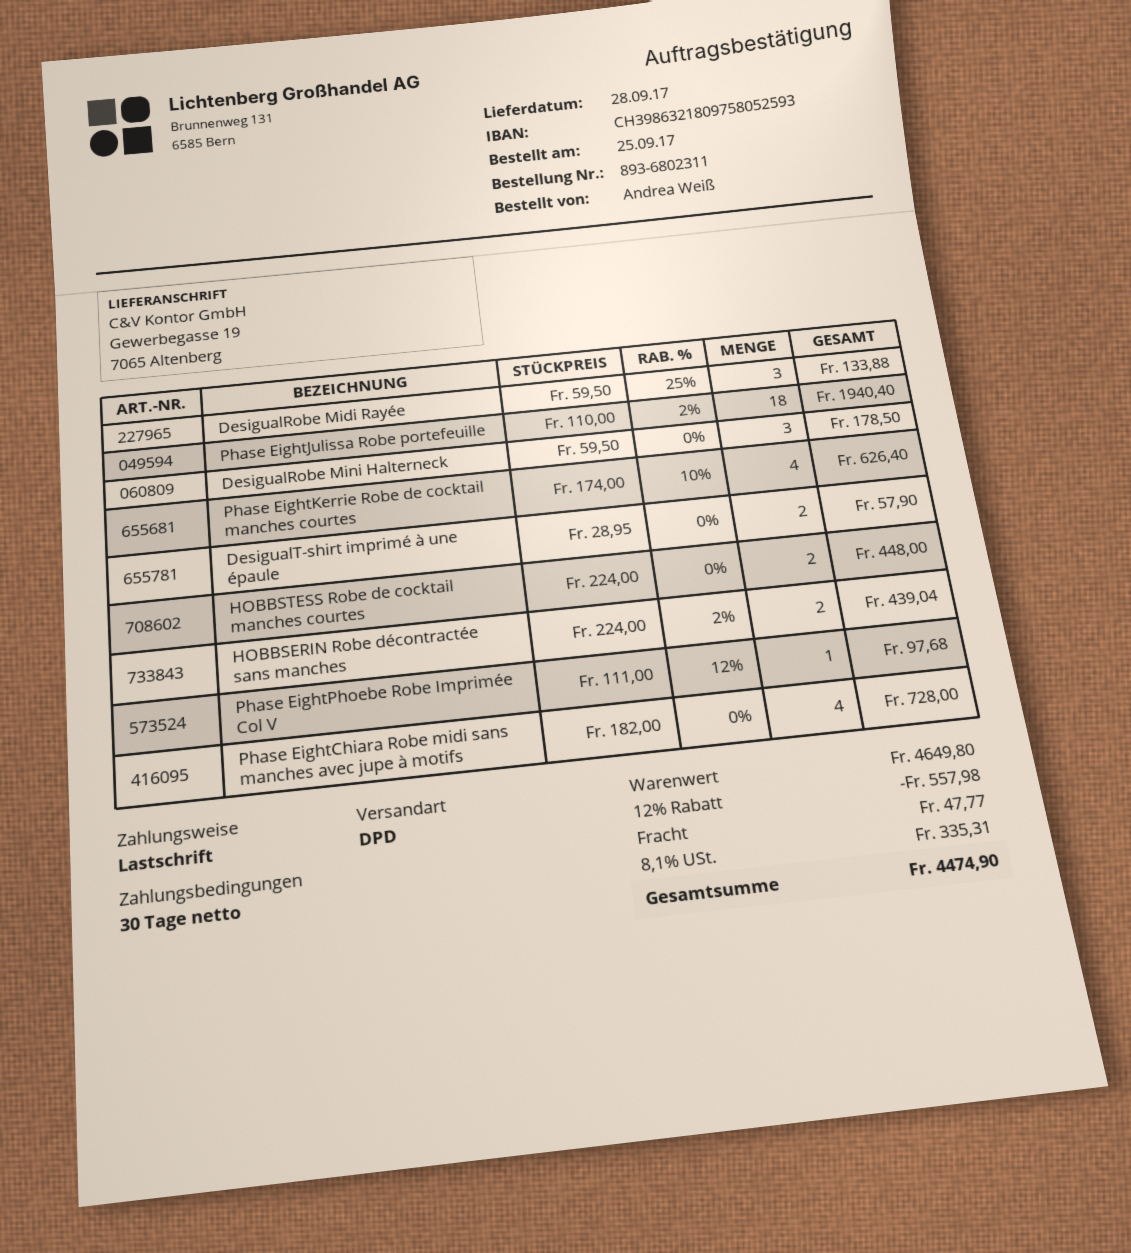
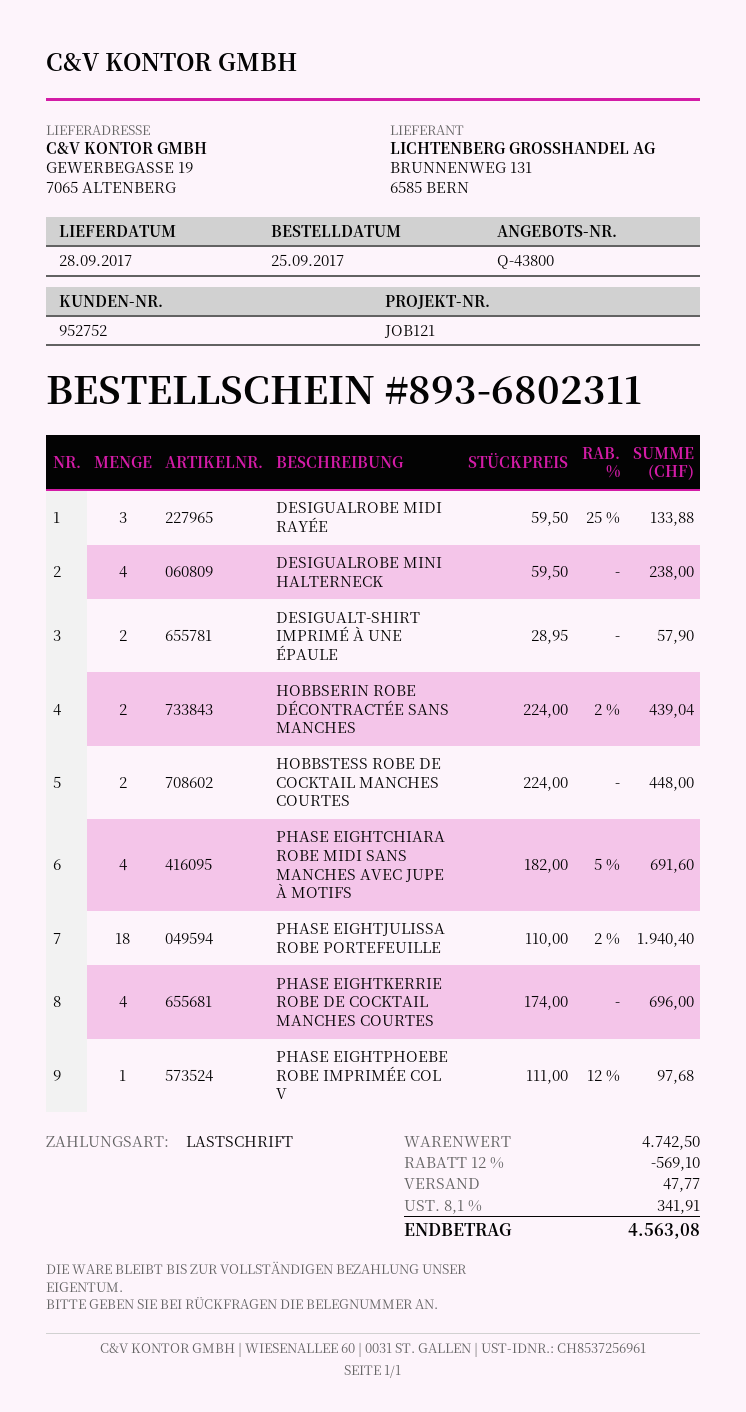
DesigualRobe Mini Halterneck: 3 x 59.50 = 178.50 -> 4 x 59.50 = 238.00
Phase EightKerrie Robe de cocktail manches courtes: 4 x 174.00 - 10% = 626.40 -> 4 x 174.00 = 696.00
Phase EightChiara Robe midi sans manches avec jupe à motifs: 4 x 182.00 = 728.00 -> 4 x 182.00 - 5% = 691.60
subtotal: 4649.80 -> 4742.50
discount: 12% = 557.98 -> 12% = 569.10
tax: 8.1% = 335.31 -> 8.1% = 341.91
total: 4474.90 -> 4563.08

